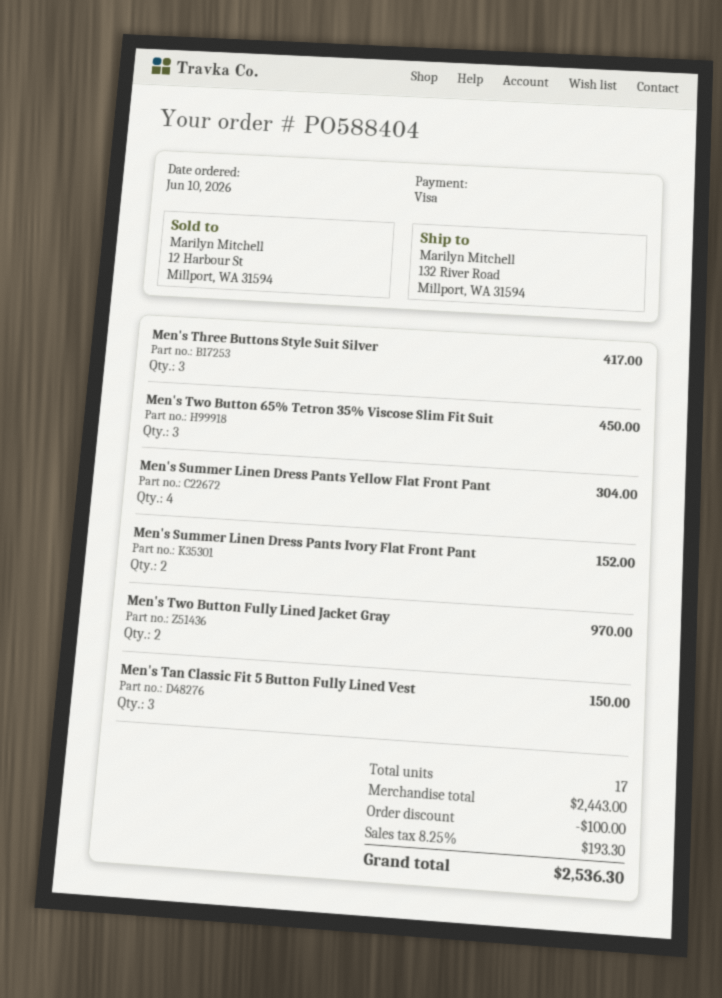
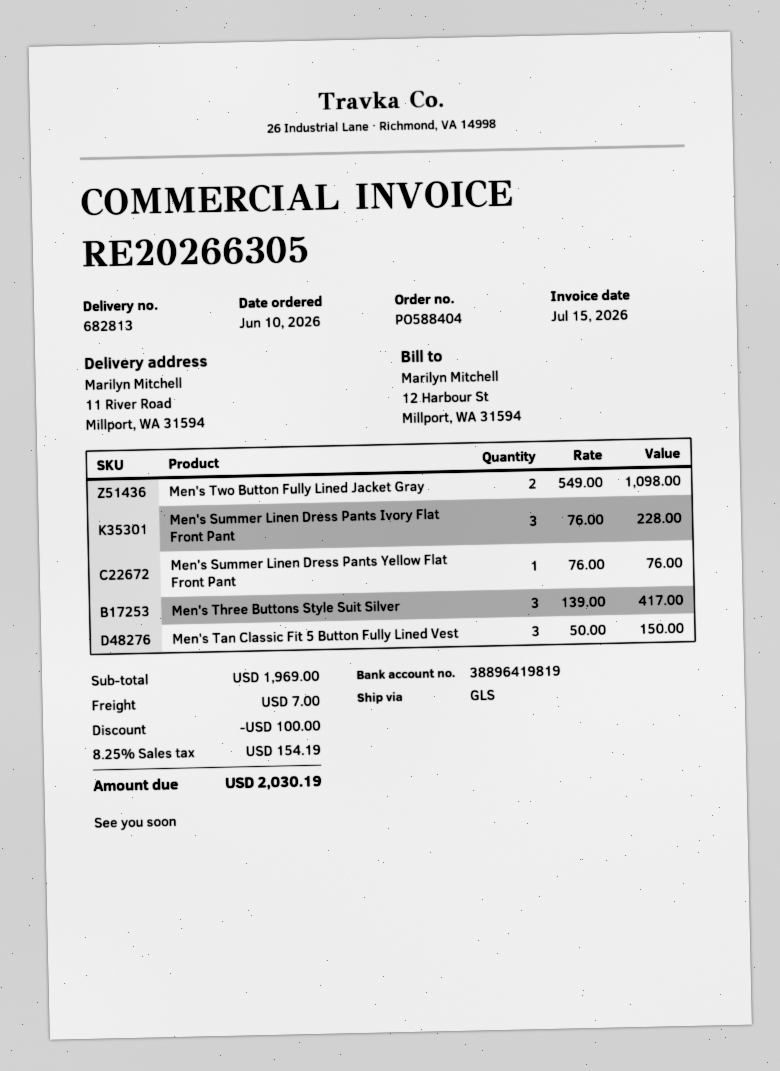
ship to: 132 River Road, Millport, WA 31594 -> 11 River Road, Millport, WA 31594
Men's Two Button 65% Tetron 35% Viscose Slim Fit Suit: 3 for 450.00 -> none
Men's Summer Linen Dress Pants Yellow Flat Front Pant: 4 for 304.00 -> 1 for 76.00
Men's Summer Linen Dress Pants Ivory Flat Front Pant: 2 for 152.00 -> 3 for 228.00
Men's Two Button Fully Lined Jacket Gray: 2 for 970.00 -> 2 for 1098.00
subtotal: 2443.00 -> 1969.00
shipping: none -> 7.00
tax: 8.25% = 193.30 -> 8.25% = 154.19
total: 2536.30 -> 2030.19

